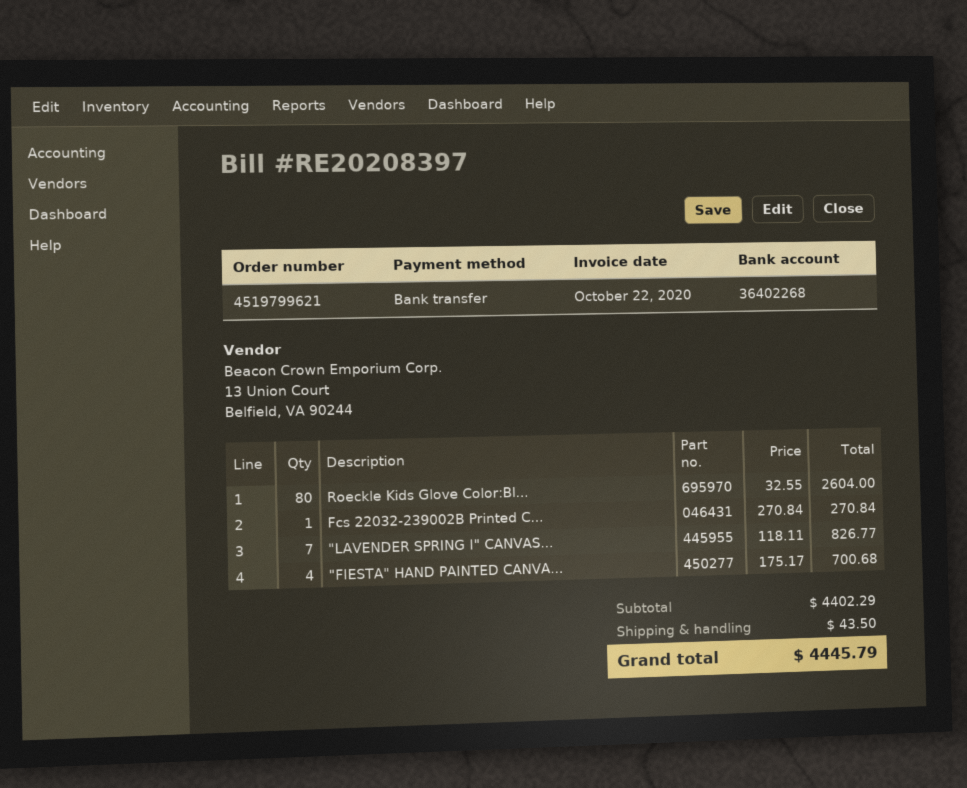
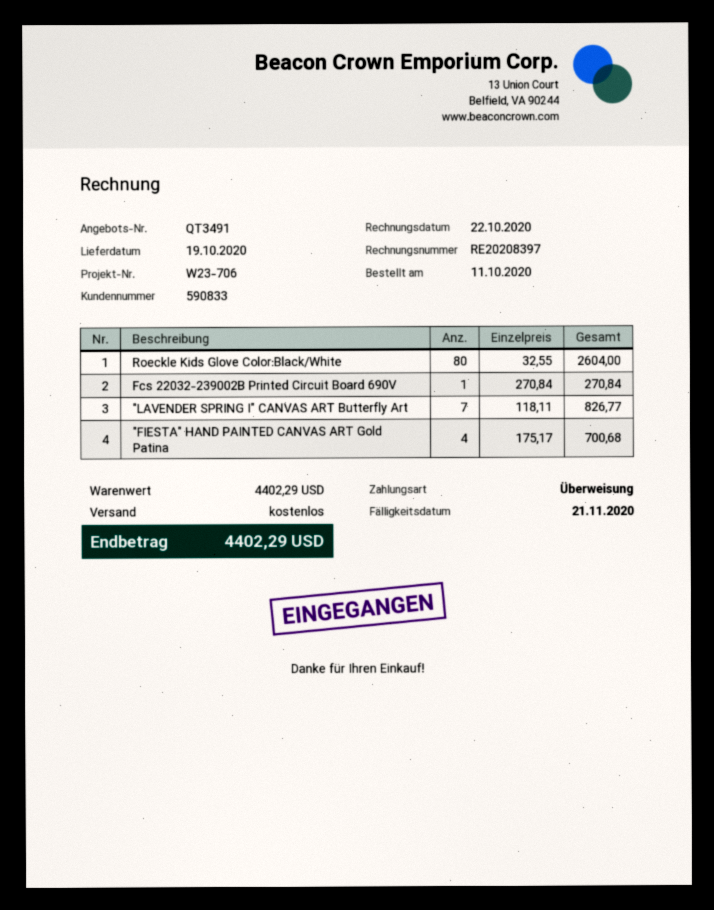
shipping: 43.50 -> 0.00
total: 4445.79 -> 4402.29

